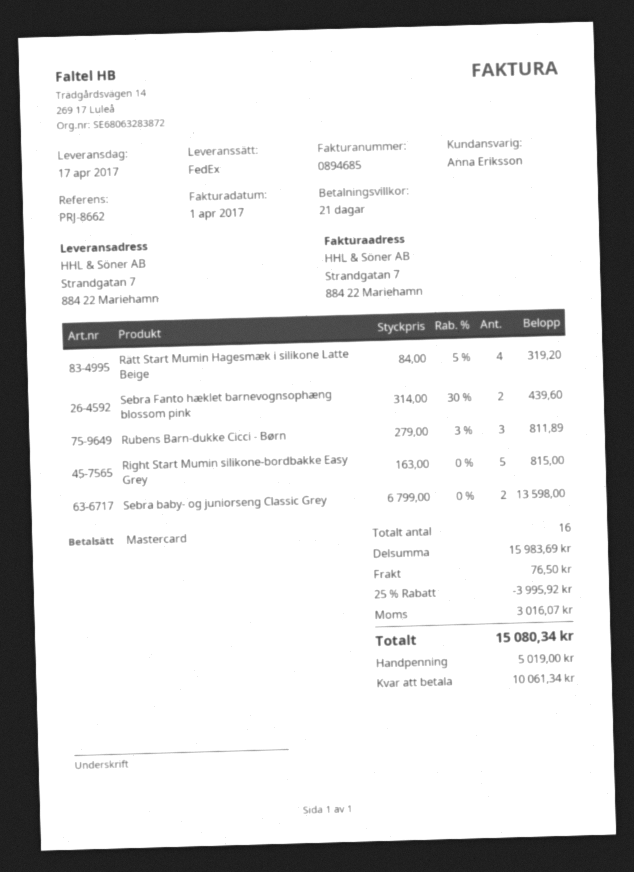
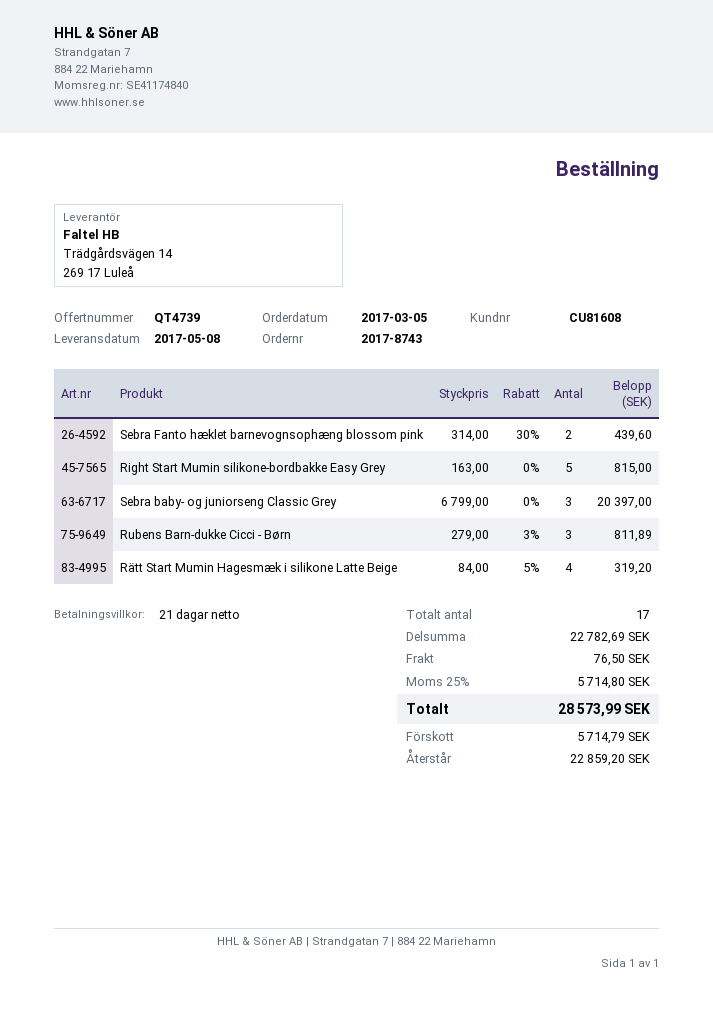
delivery date: 2017-04-17 -> 2017-05-08
Sebra baby- og juniorseng Classic Grey: 2 x 6799.00 = 13598.00 -> 3 x 6799.00 = 20397.00
total quantity: 16 -> 17
subtotal: 15983.69 -> 22782.69
discount: 25% = 3995.92 -> none
tax: 3016.07 -> 5714.80
total: 15080.34 -> 28573.99
deposit: 5019.00 -> 5714.79
balance: 10061.34 -> 22859.20

